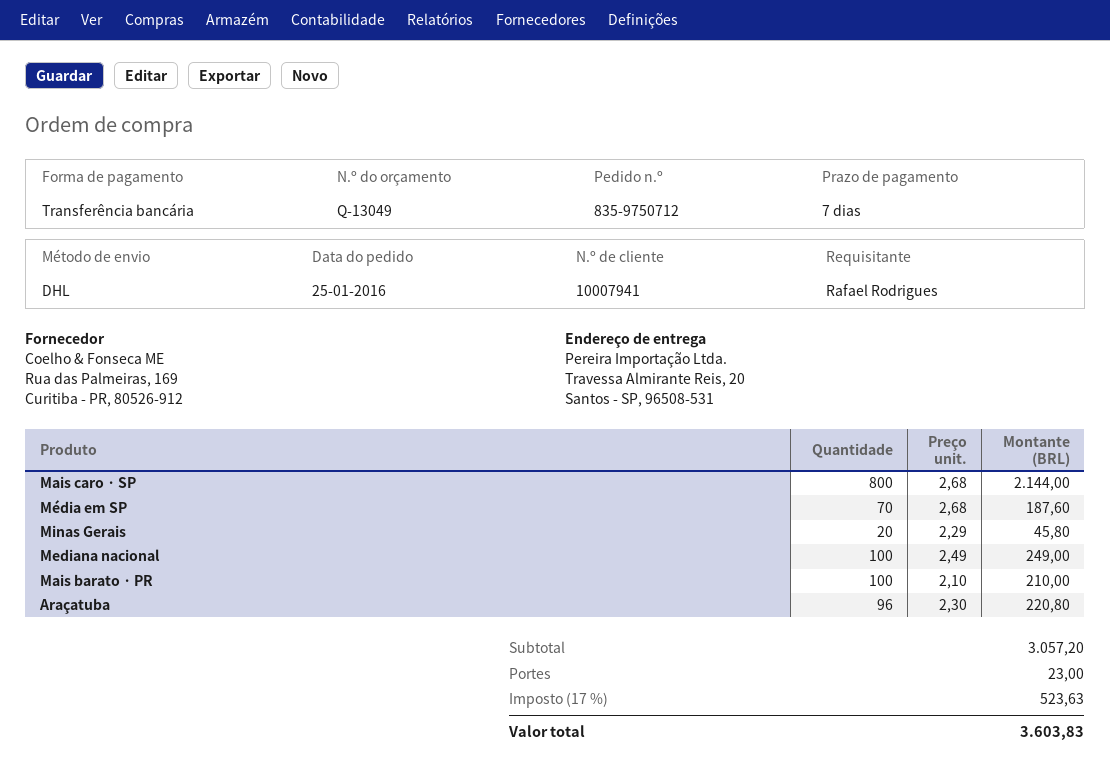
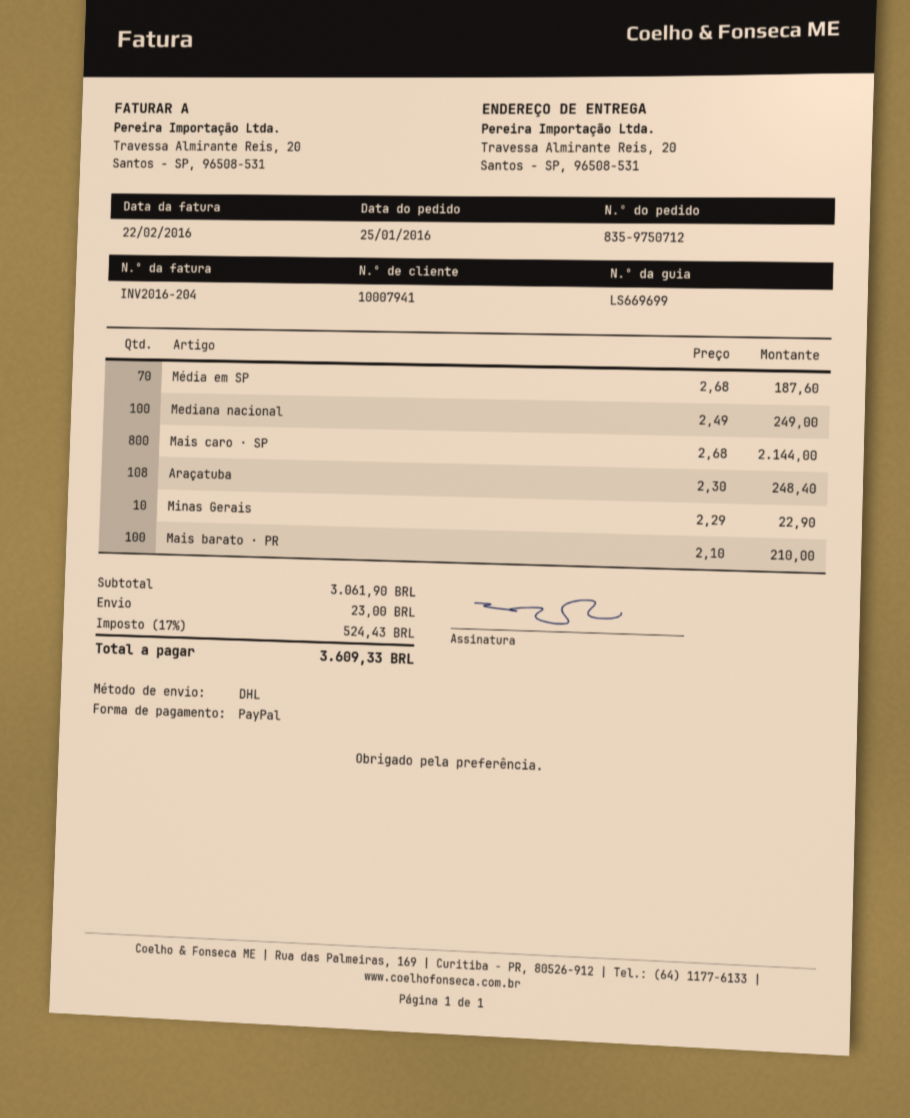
payment method: bank transfer -> PayPal
Minas Gerais: 20 x 2.29 = 45.80 -> 10 x 2.29 = 22.90
Araçatuba: 96 x 2.30 = 220.80 -> 108 x 2.30 = 248.40
subtotal: 3057.20 -> 3061.90
tax: 17% = 523.63 -> 17% = 524.43
total: 3603.83 -> 3609.33

